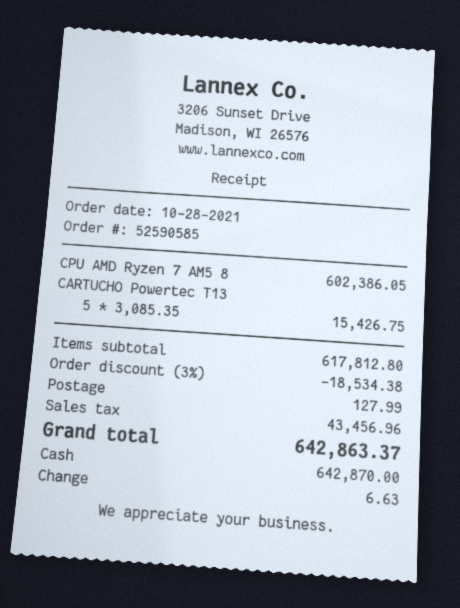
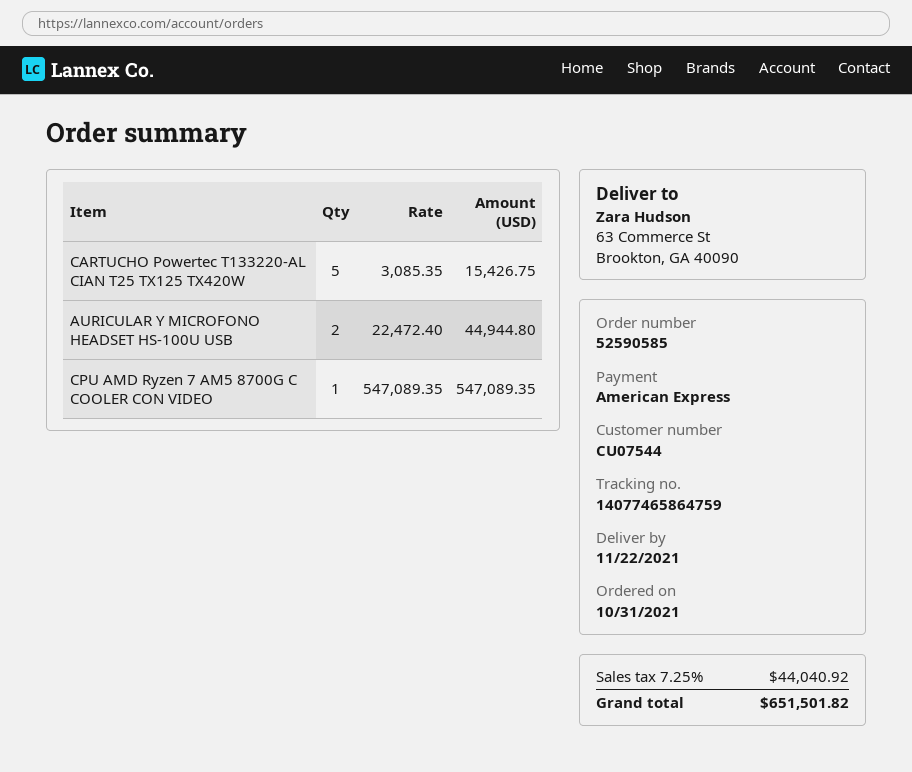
order date: 2021-10-28 -> 2021-10-31
payment method: cash -> American Express
CPU AMD Ryzen 7 AM5 8: 1 x 602386.05 = 602386.05 -> 1 x 547089.35 = 547089.35
AURICULAR Y MICROFONO HEADSET HS-100U USB: none -> 2 x 22472.40 = 44944.80
discount: 3% = 18534.38 -> none
shipping: 127.99 -> none
tax: 43456.96 -> 44040.92
total: 642863.37 -> 651501.82

